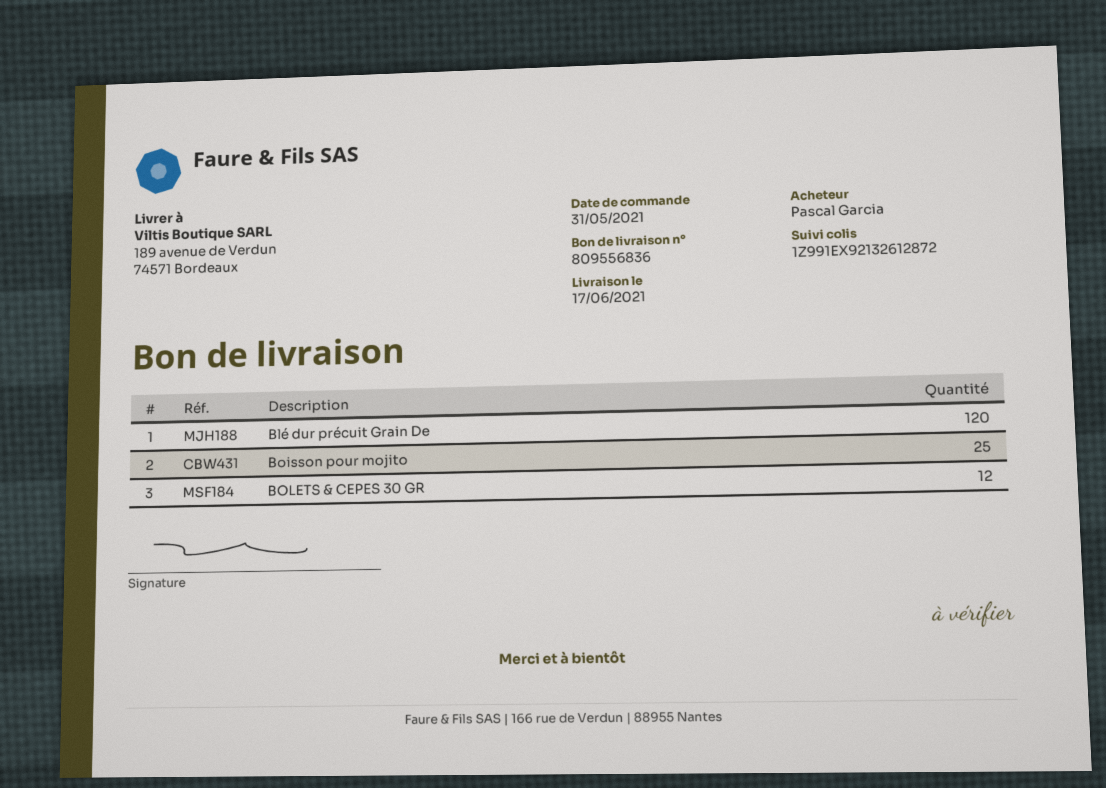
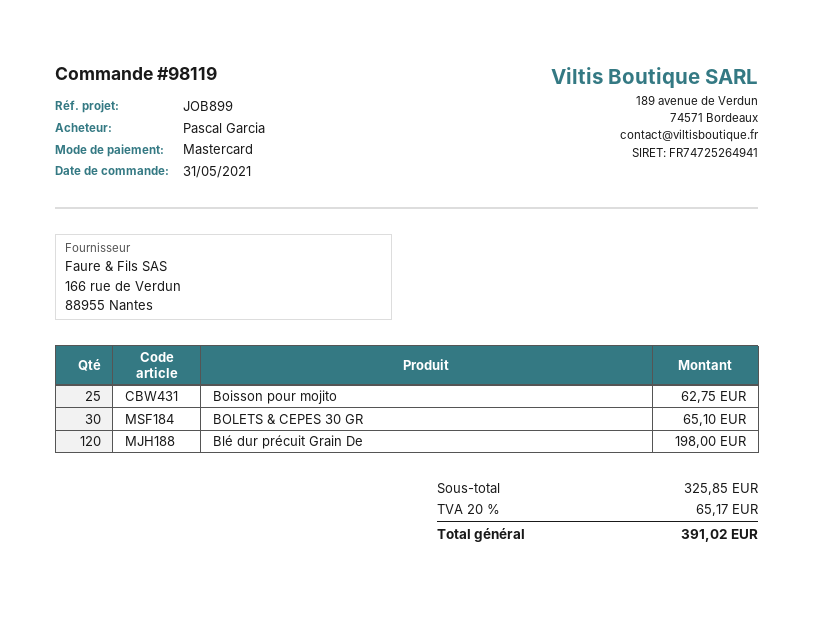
BOLETS & CEPES 30 GR: 12 -> 30

